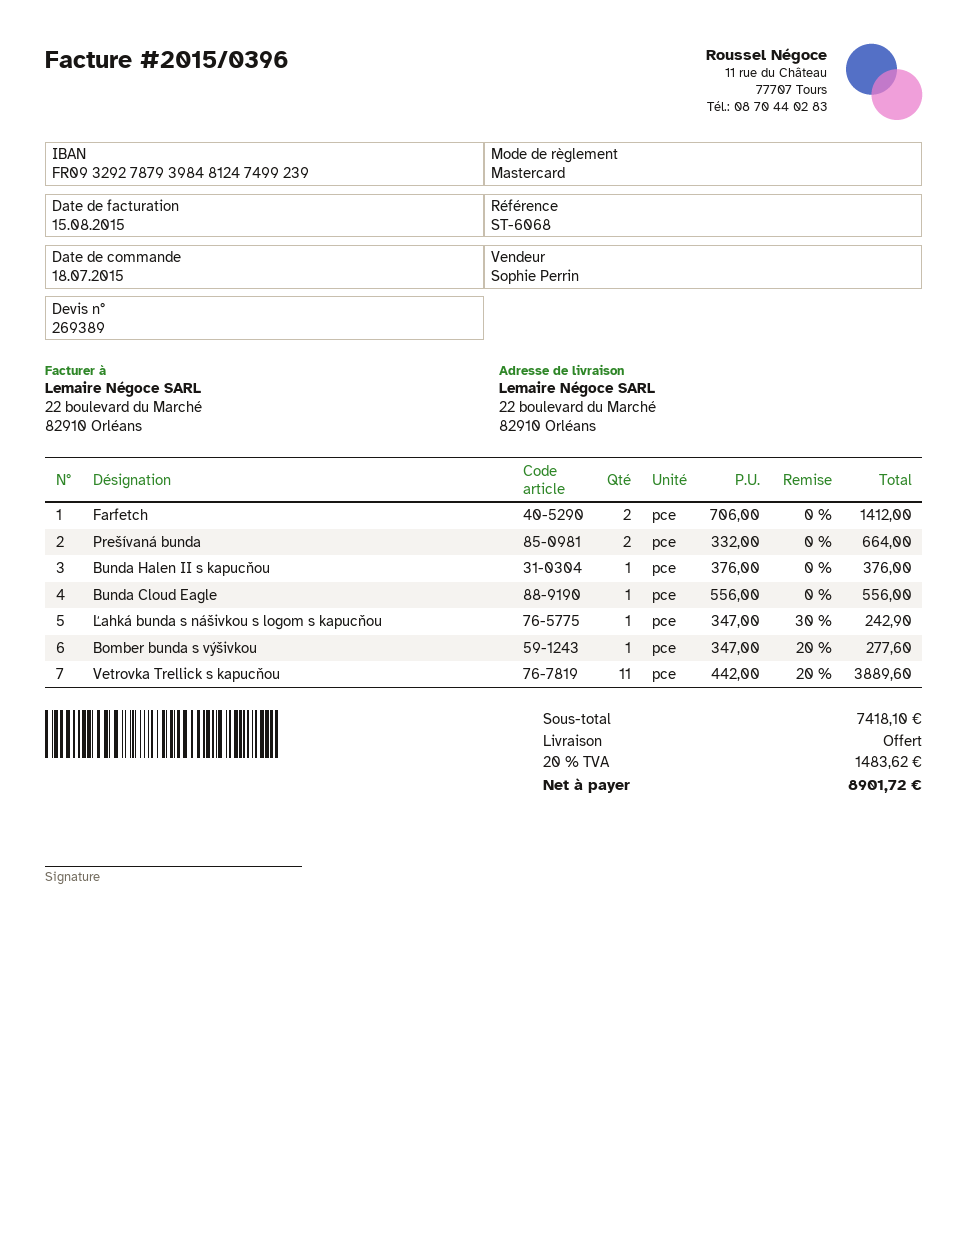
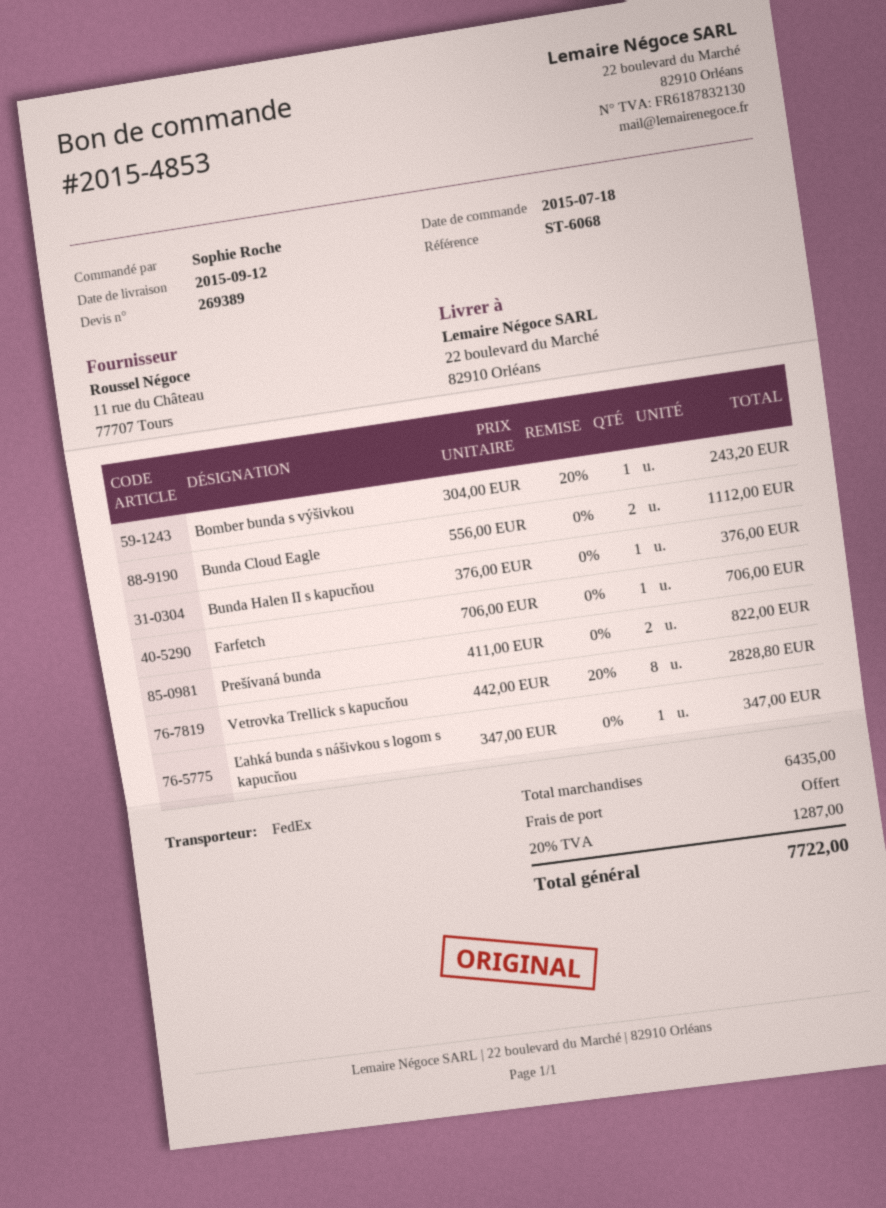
Farfetch: 2 x 706.00 = 1412.00 -> 1 x 706.00 = 706.00
Prešívaná bunda: 2 x 332.00 = 664.00 -> 2 x 411.00 = 822.00
Bunda Cloud Eagle: 1 x 556.00 = 556.00 -> 2 x 556.00 = 1112.00
Ľahká bunda s nášivkou s logom s kapucňou: 1 x 347.00 - 30% = 242.90 -> 1 x 347.00 = 347.00
Bomber bunda s výšivkou: 1 x 347.00 - 20% = 277.60 -> 1 x 304.00 - 20% = 243.20
Vetrovka Trellick s kapucňou: 11 x 442.00 - 20% = 3889.60 -> 8 x 442.00 - 20% = 2828.80
subtotal: 7418.10 -> 6435.00
tax: 20% = 1483.62 -> 20% = 1287.00
total: 8901.72 -> 7722.00

